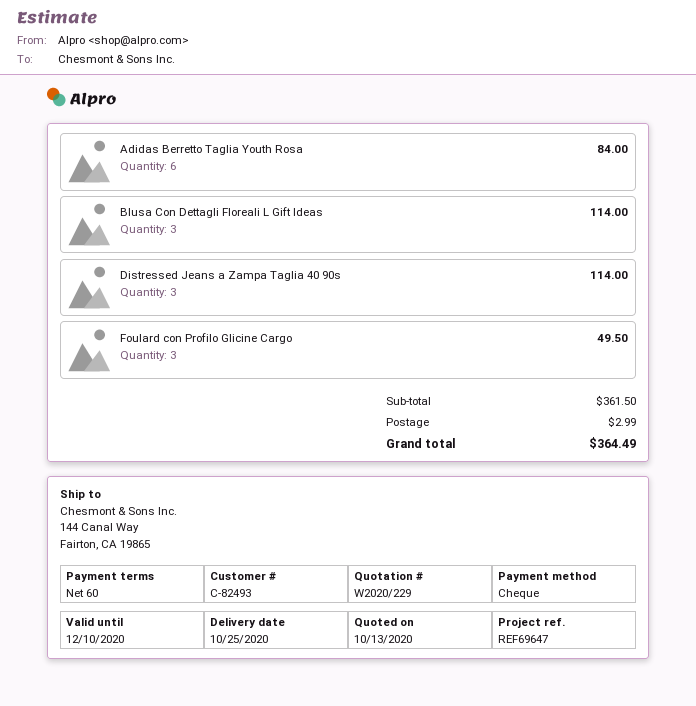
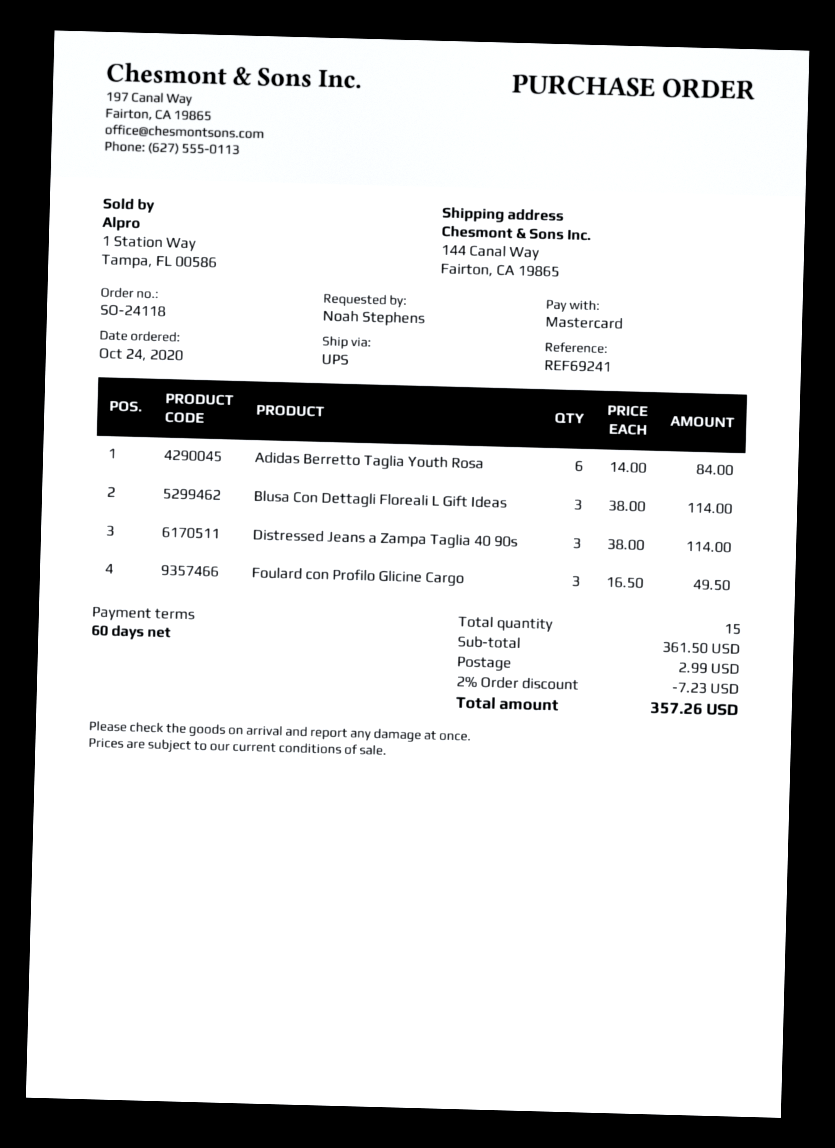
reference: REF69647 -> REF69241
payment method: cheque -> Mastercard
discount: none -> 2% = 7.23
total: 364.49 -> 357.26

